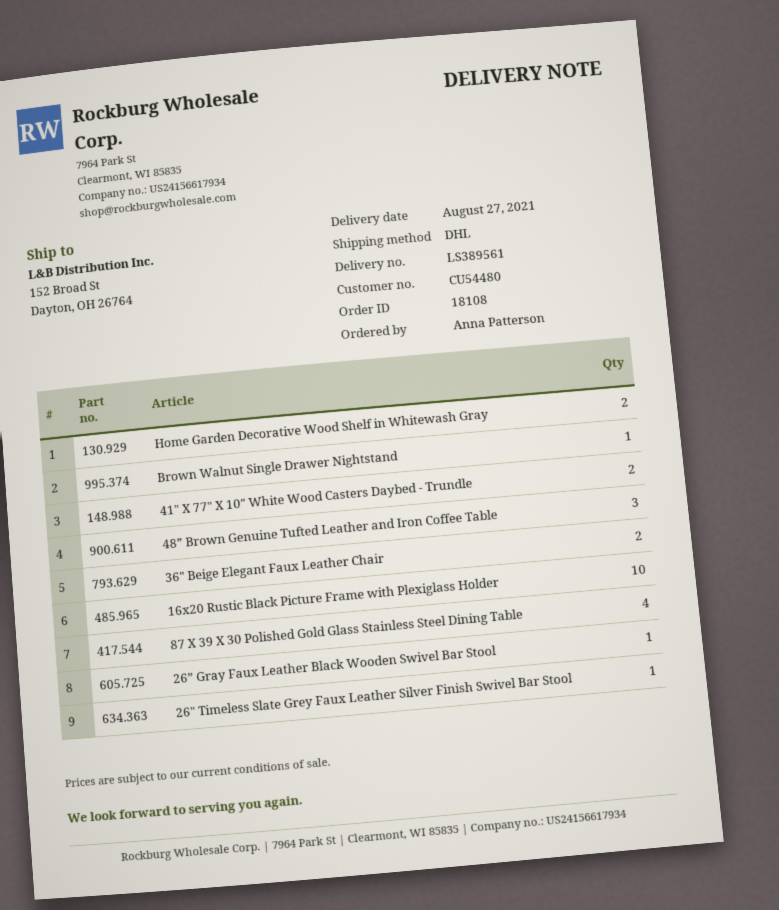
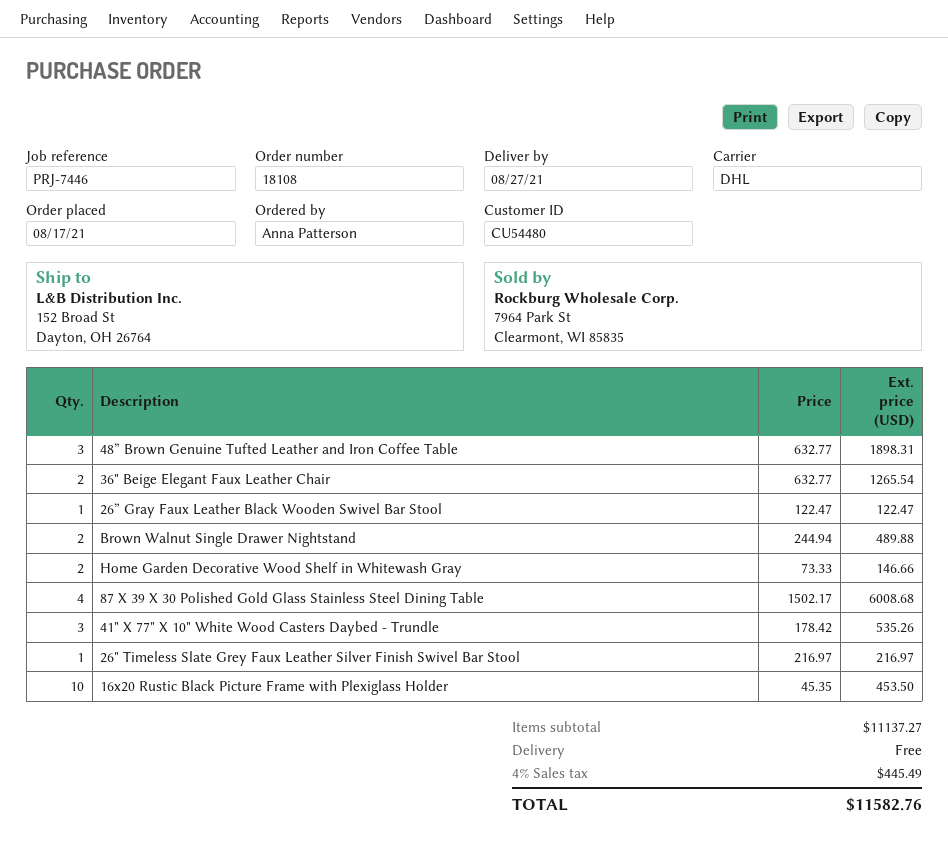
Brown Walnut Single Drawer Nightstand: 1 -> 2
41" X 77" X 10" White Wood Casters Daybed - Trundle: 2 -> 3

